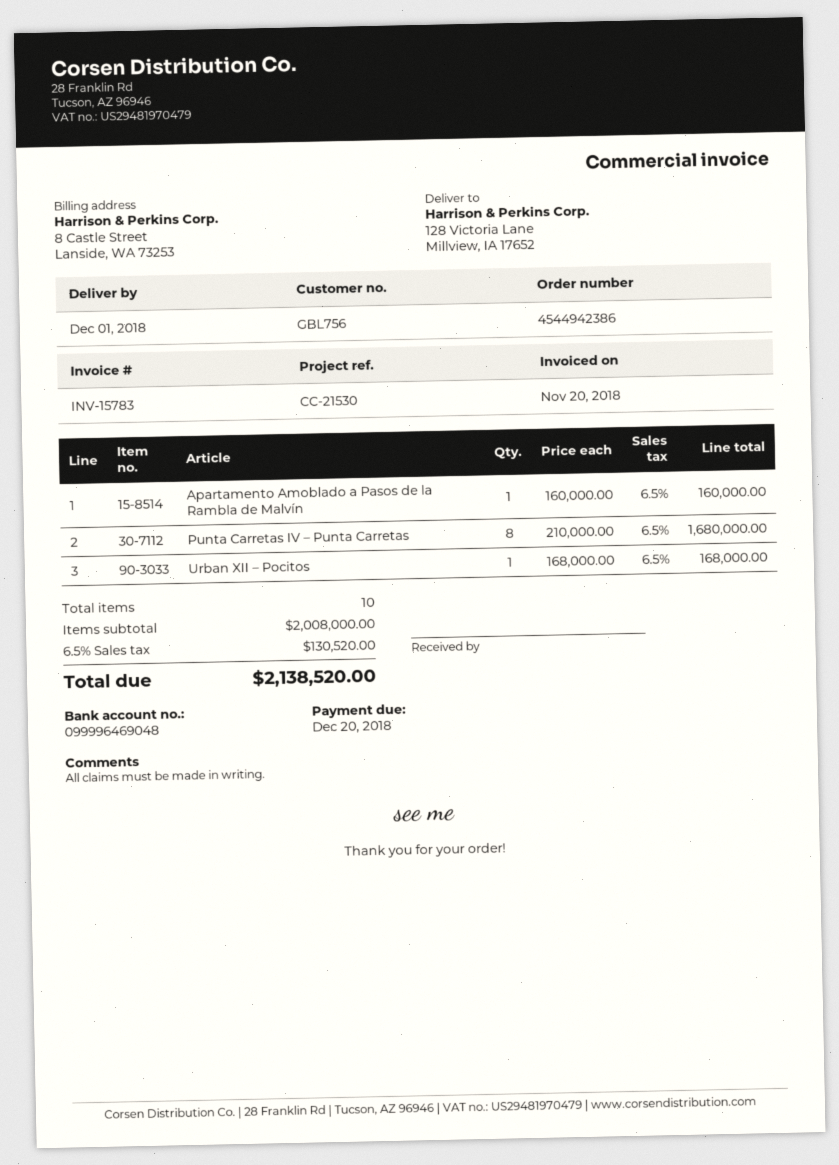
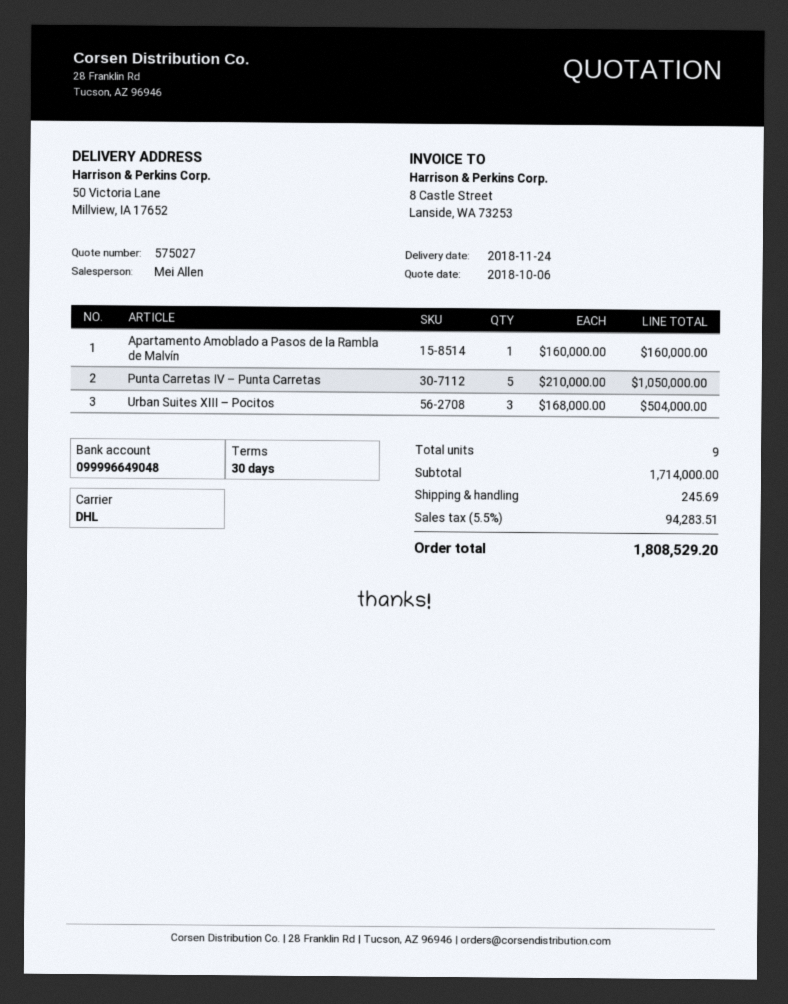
delivery date: 2018-12-01 -> 2018-11-24
bank account: 099996469048 -> 099996649048
ship to: 128 Victoria Lane, Millview, IA 17652 -> 50 Victoria Lane, Millview, IA 17652
Punta Carretas IV – Punta Carretas: 8 x 210000.00 = 1680000.00 -> 5 x 210000.00 = 1050000.00
Urban XII – Pocitos: 1 x 168000.00 = 168000.00 -> none
Urban Suites XIII – Pocitos: none -> 3 x 168000.00 = 504000.00
total quantity: 10 -> 9
subtotal: 2008000.00 -> 1714000.00
shipping: none -> 245.69
tax: 6.5% = 130520.00 -> 5.5% = 94283.51
total: 2138520.00 -> 1808529.20

